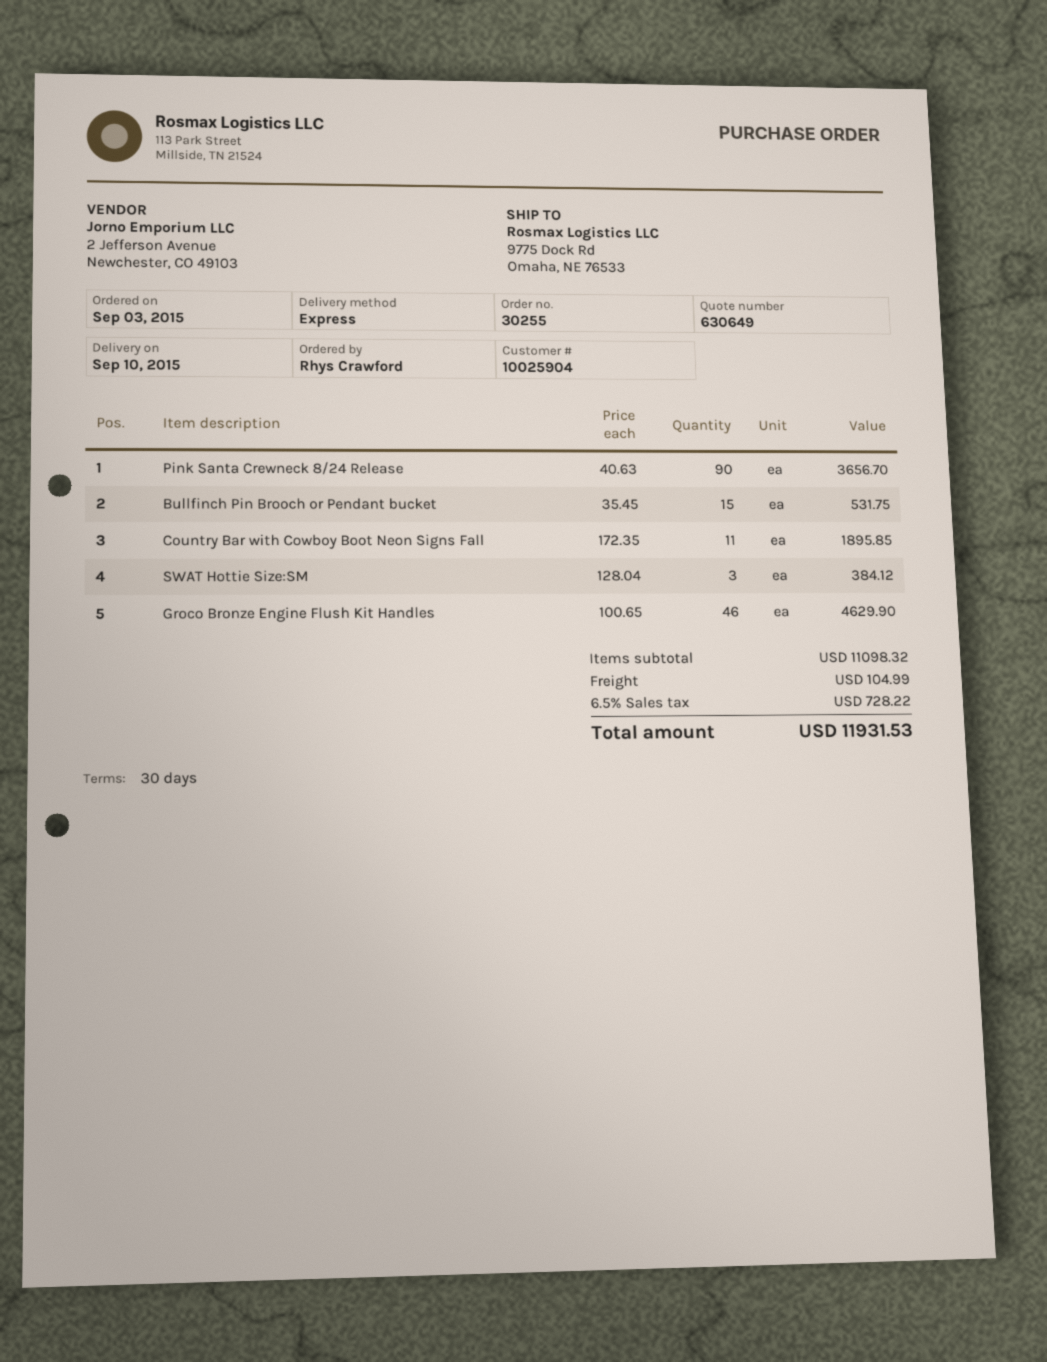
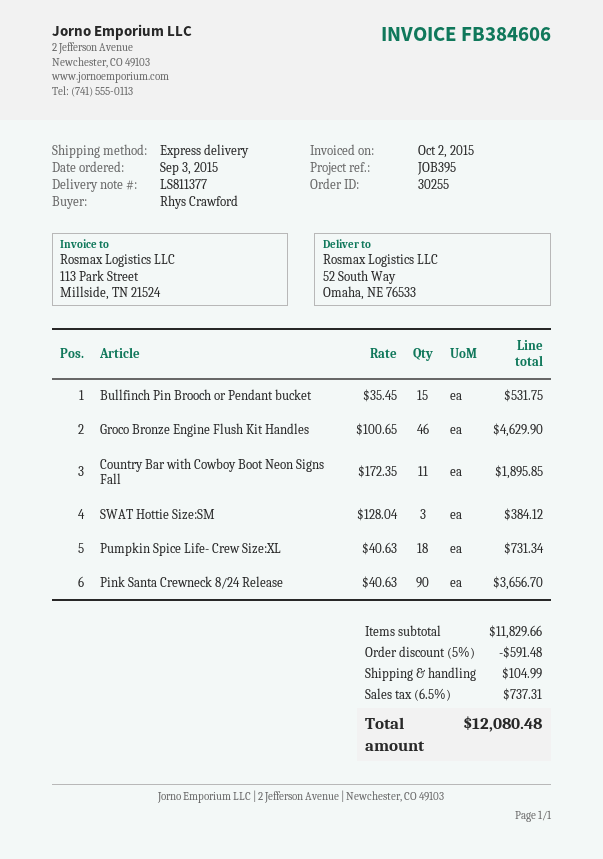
ship to: 9775 Dock Rd, Omaha, NE 76533 -> 52 South Way, Omaha, NE 76533
Pumpkin Spice Life- Crew Size:XL: none -> 18 x 40.63 = 731.34
subtotal: 11098.32 -> 11829.66
discount: none -> 5% = 591.48
tax: 6.5% = 728.22 -> 6.5% = 737.31
total: 11931.53 -> 12080.48

